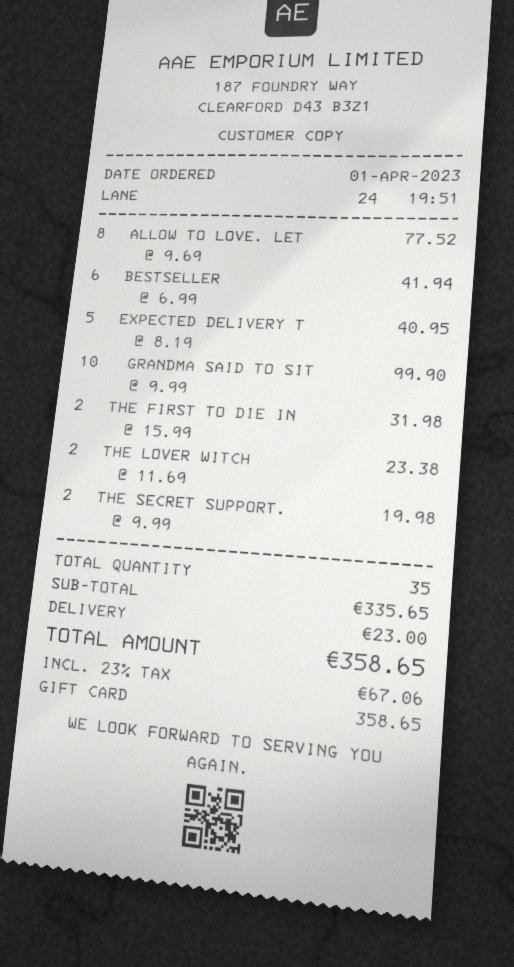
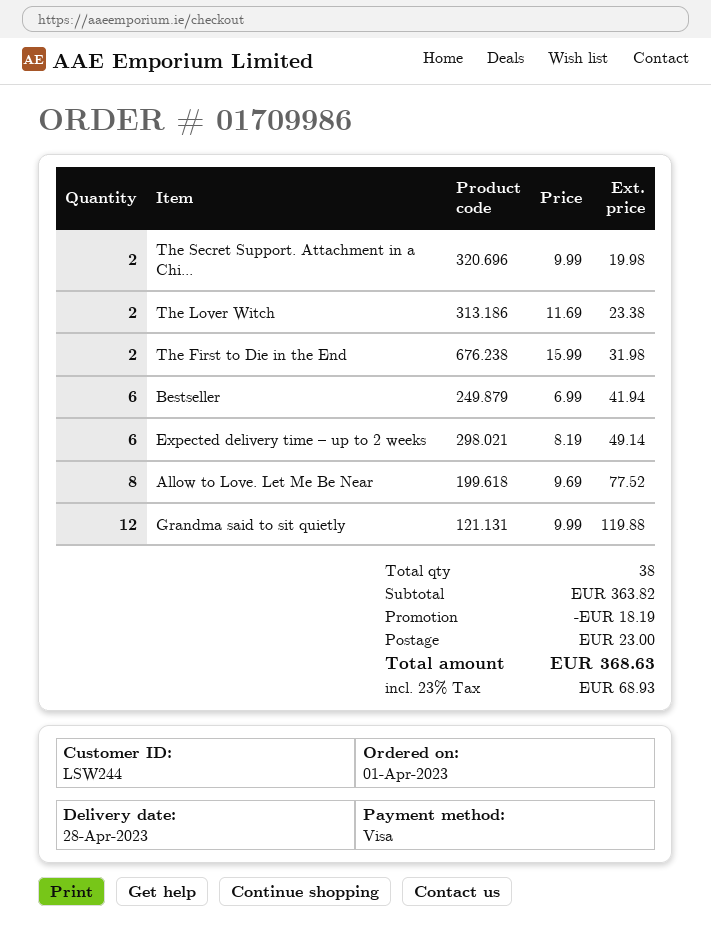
payment method: gift card -> Visa
EXPECTED DELIVERY T: 5 x 8.19 = 40.95 -> 6 x 8.19 = 49.14
GRANDMA SAID TO SIT: 10 x 9.99 = 99.90 -> 12 x 9.99 = 119.88
total quantity: 35 -> 38
subtotal: 335.65 -> 363.82
discount: none -> 18.19
tax: 23% = 67.06 -> 23% = 68.93
total: 358.65 -> 368.63

